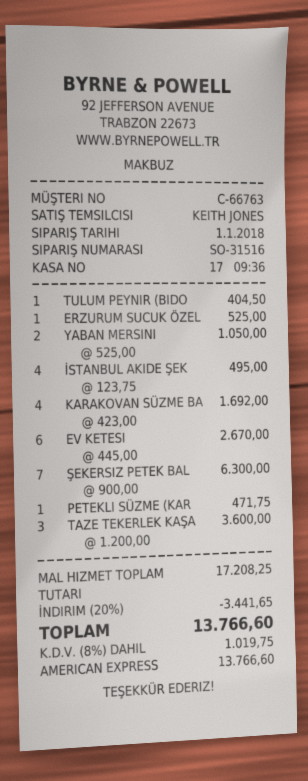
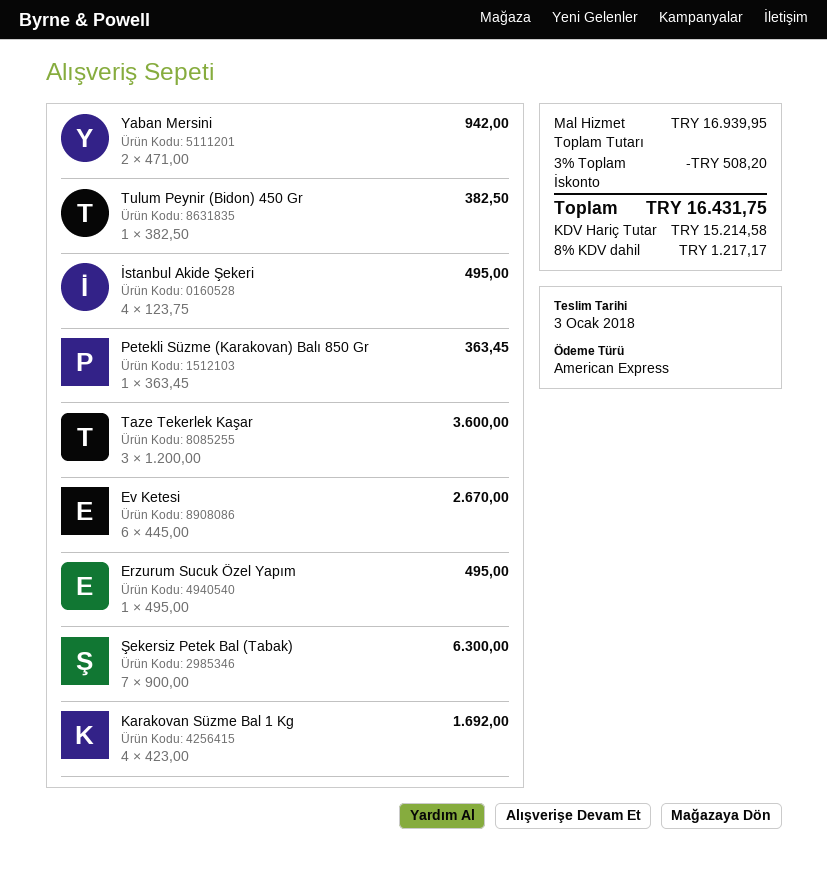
TULUM PEYNIR (BIDO: 1 x 404.50 = 404.50 -> 1 x 382.50 = 382.50
ERZURUM SUCUK ÖZEL: 1 x 525.00 = 525.00 -> 1 x 495.00 = 495.00
YABAN MERSINI: 2 x 525.00 = 1050.00 -> 2 x 471.00 = 942.00
PETEKLI SÜZME (KAR: 1 x 471.75 = 471.75 -> 1 x 363.45 = 363.45
subtotal: 17208.25 -> 16939.95
discount: 20% = 3441.65 -> 3% = 508.20
tax: 8% = 1019.75 -> 8% = 1217.17
total: 13766.60 -> 16431.75

